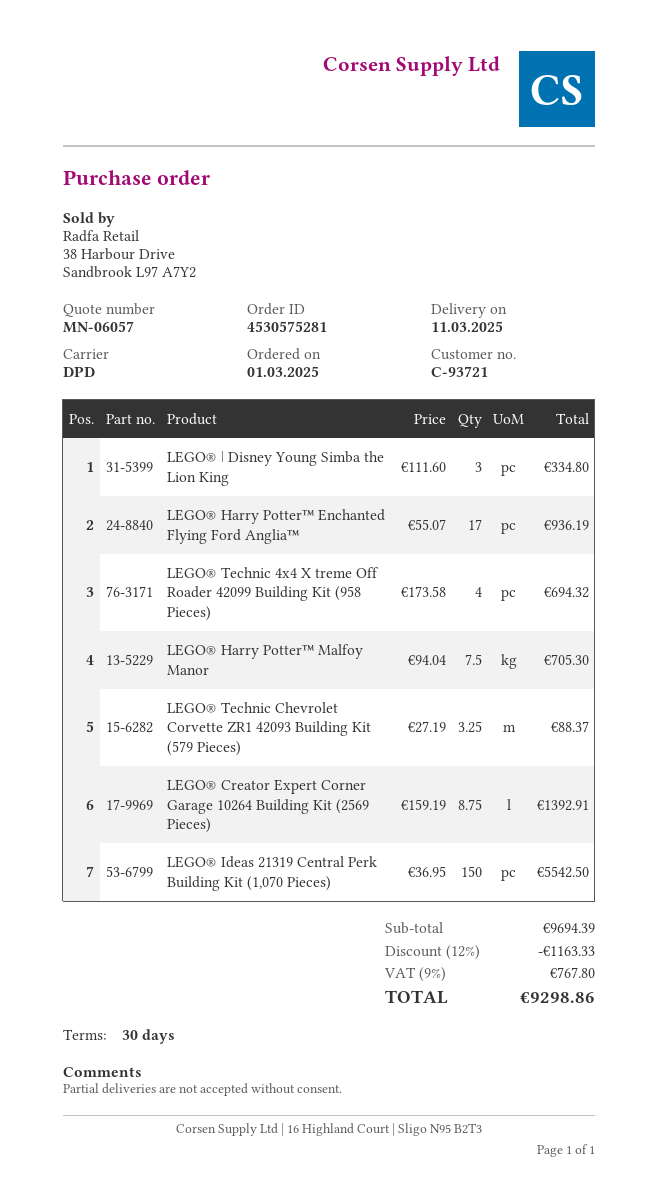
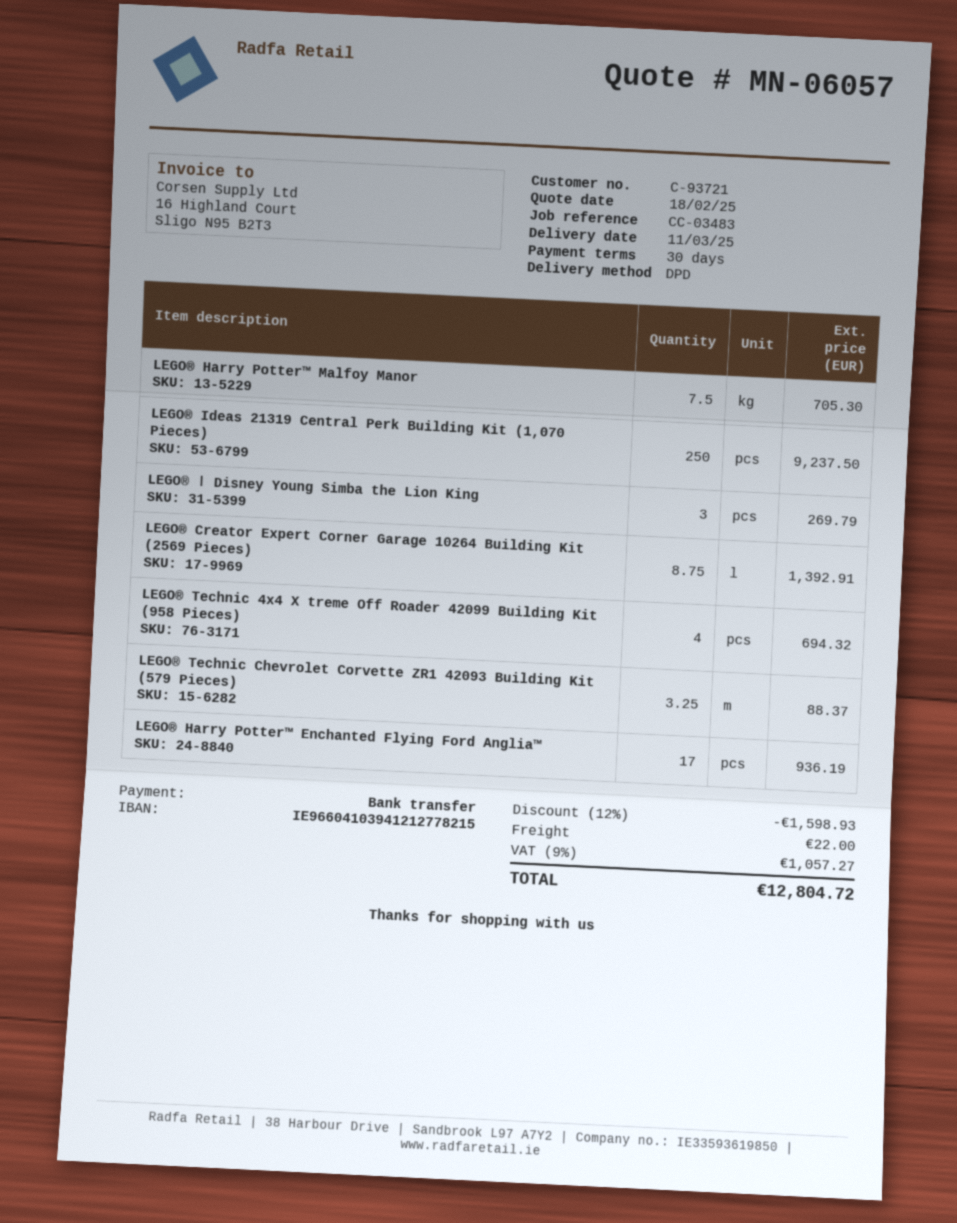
LEGO® ǀ Disney Young Simba the Lion King: 3 for 334.80 -> 3 for 269.79
LEGO® Ideas 21319 Central Perk Building Kit (1,070 Pieces): 150 for 5542.50 -> 250 for 9237.50
discount: 12% = 1163.33 -> 12% = 1598.93
shipping: none -> 22.00
tax: 9% = 767.80 -> 9% = 1057.27
total: 9298.86 -> 12804.72

